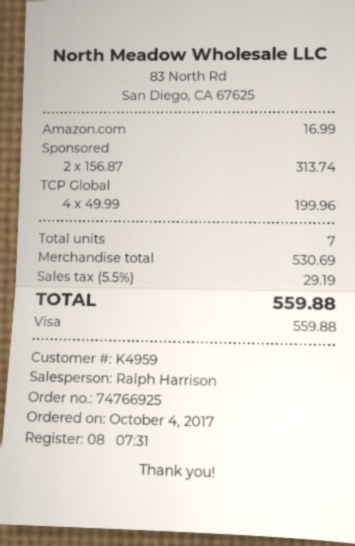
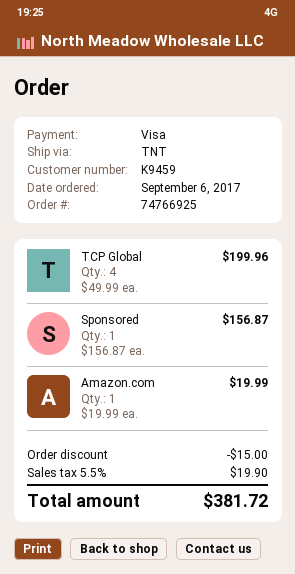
order date: 2017-10-04 -> 2017-09-06
customer number: K4959 -> K9459
Amazon.com: 1 x 16.99 = 16.99 -> 1 x 19.99 = 19.99
Sponsored: 2 x 156.87 = 313.74 -> 1 x 156.87 = 156.87
discount: none -> 15.00
tax: 5.5% = 29.19 -> 5.5% = 19.90
total: 559.88 -> 381.72

